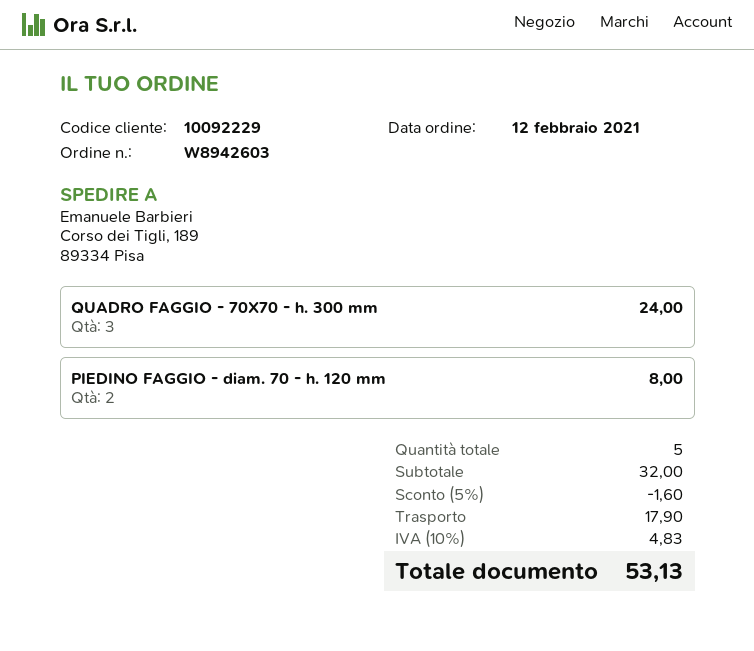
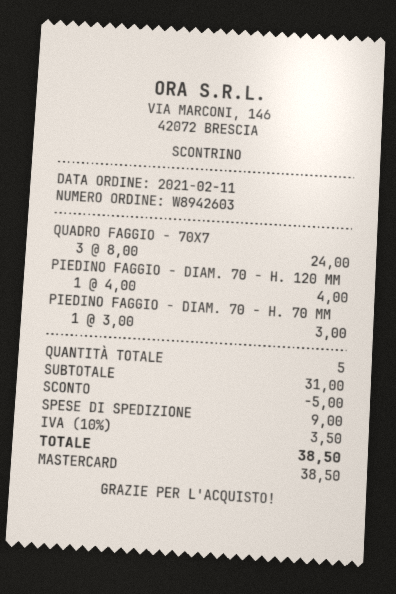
order date: 2021-02-12 -> 2021-02-11
PIEDINO FAGGIO - diam. 70 - h. 120 mm: 2 for 8.00 -> 1 for 4.00
PIEDINO FAGGIO - DIAM. 70 - H. 70 MM: none -> 1 for 3.00
subtotal: 32.00 -> 31.00
discount: 1.60 -> 5.00
shipping: 17.90 -> 9.00
tax: 10% = 4.83 -> 10% = 3.50
total: 53.13 -> 38.50

